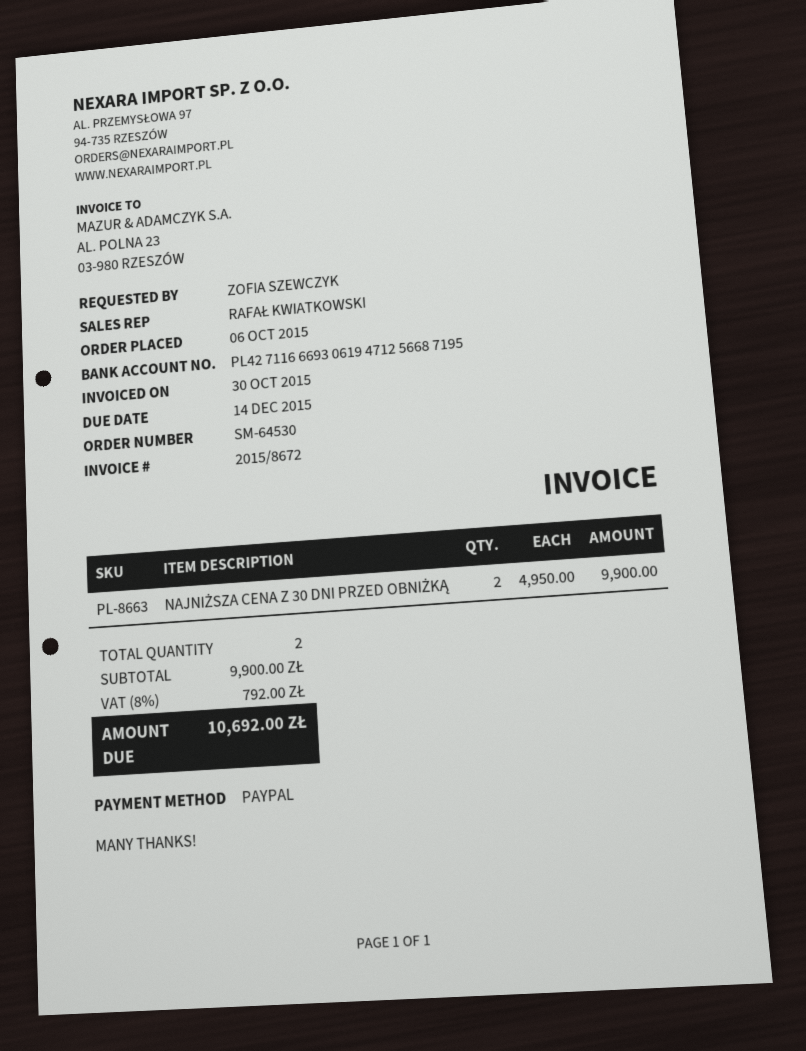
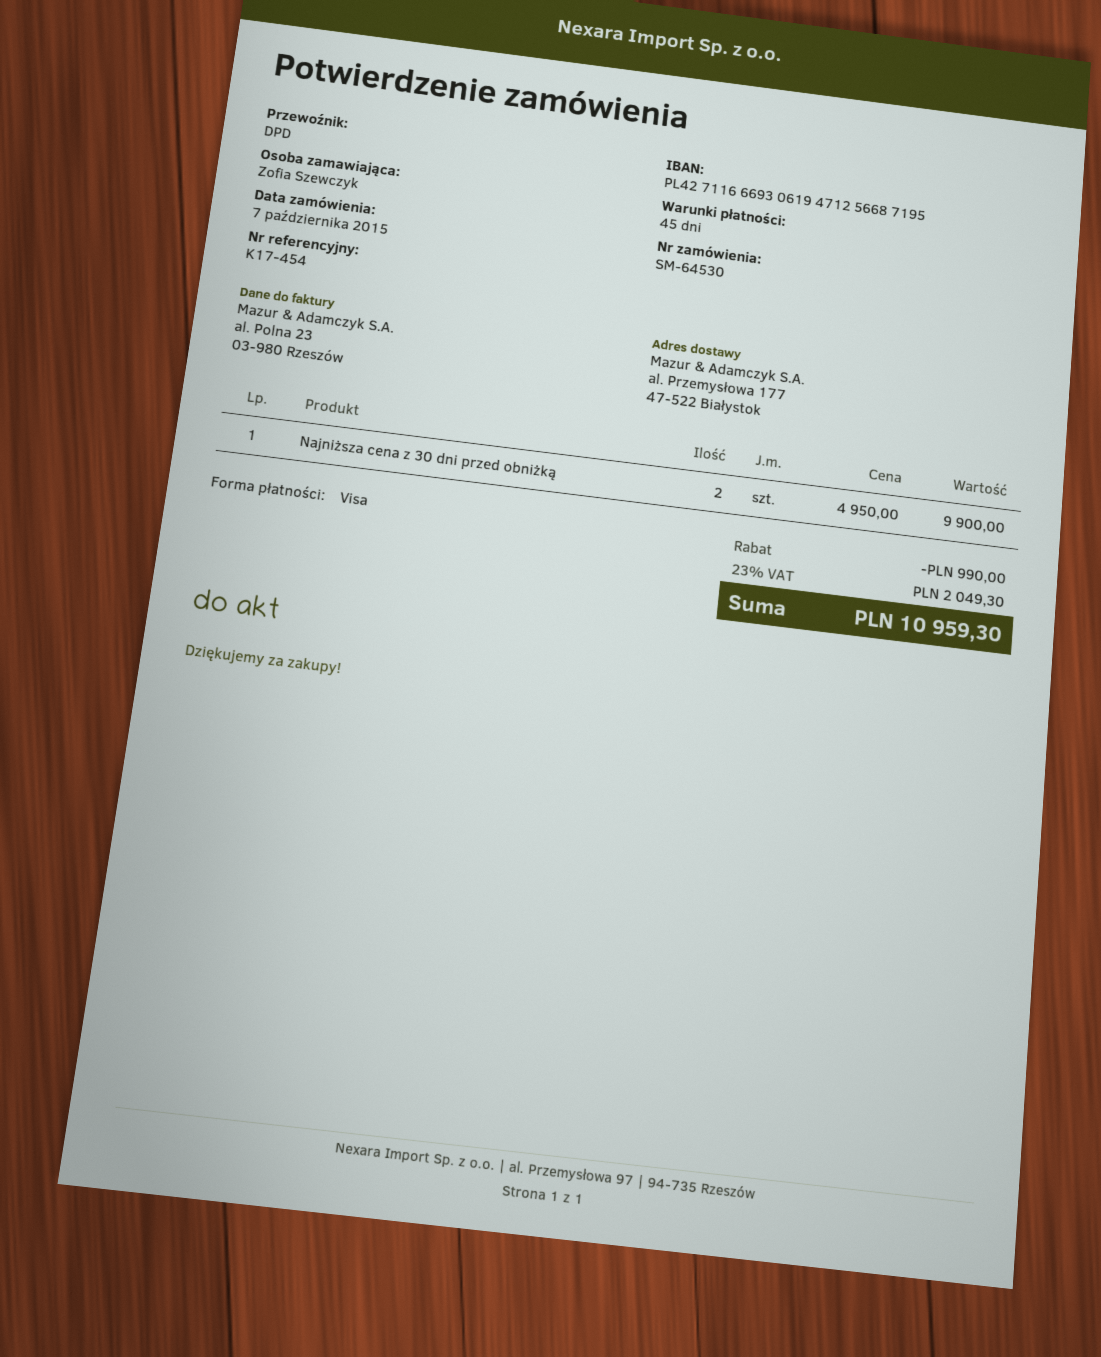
order date: 2015-10-06 -> 2015-10-07
payment method: PayPal -> Visa
discount: none -> 990.00
tax: 8% = 792.00 -> 23% = 2049.30
total: 10692.00 -> 10959.30

